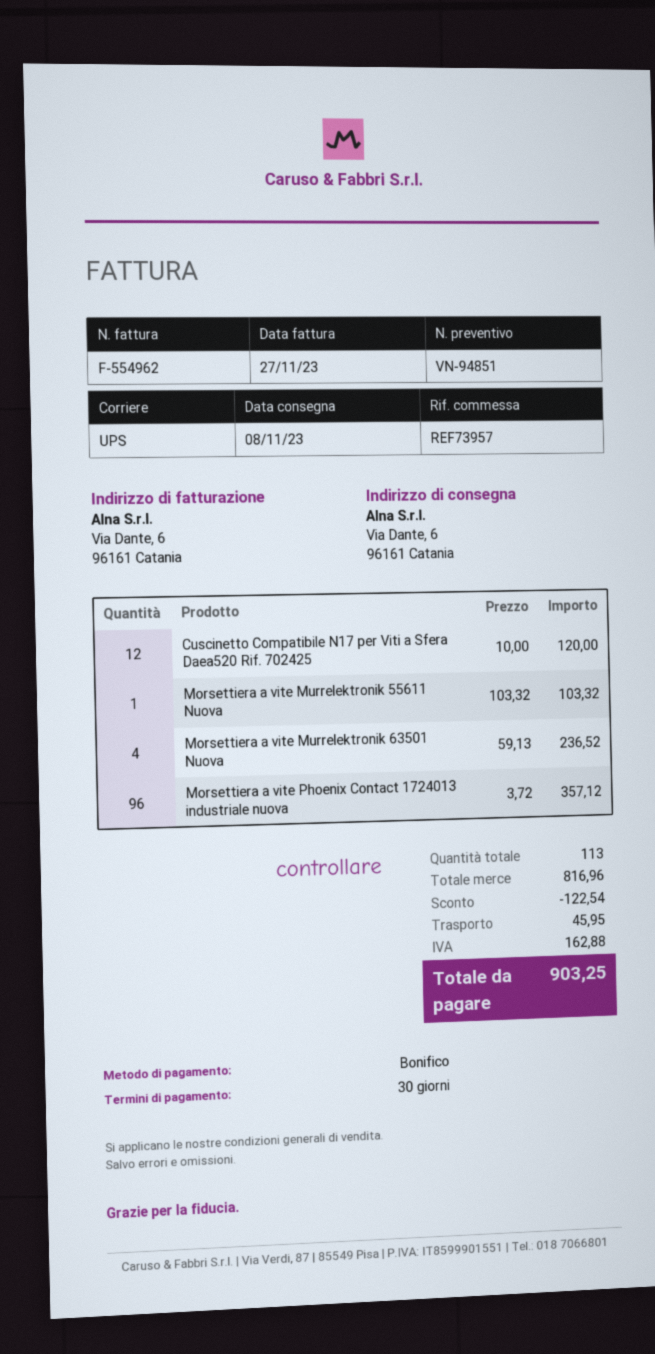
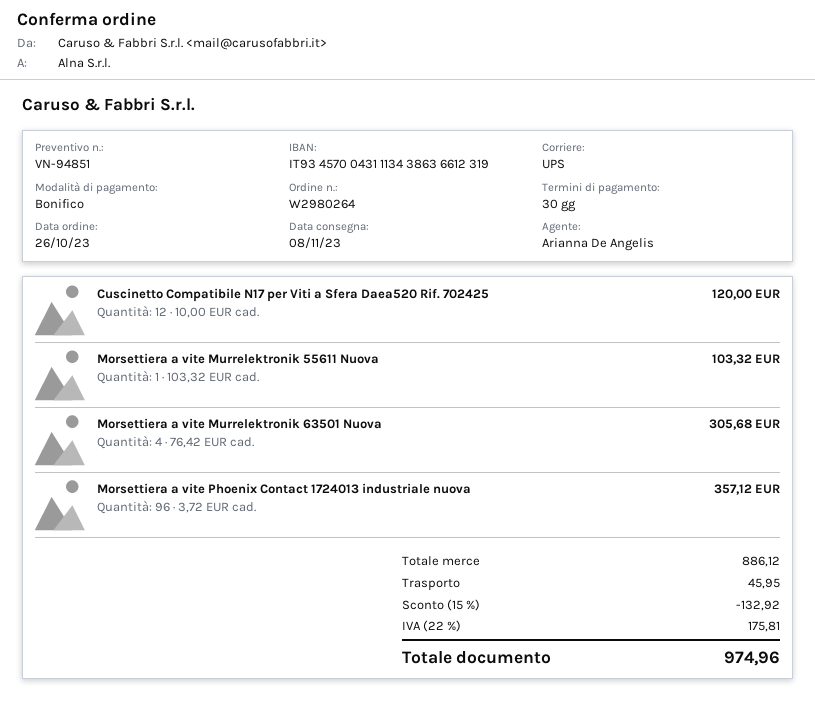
Morsettiera a vite Murrelektronik 63501 Nuova: 4 x 59.13 = 236.52 -> 4 x 76.42 = 305.68
subtotal: 816.96 -> 886.12
discount: 122.54 -> 132.92
tax: 162.88 -> 175.81
total: 903.25 -> 974.96

